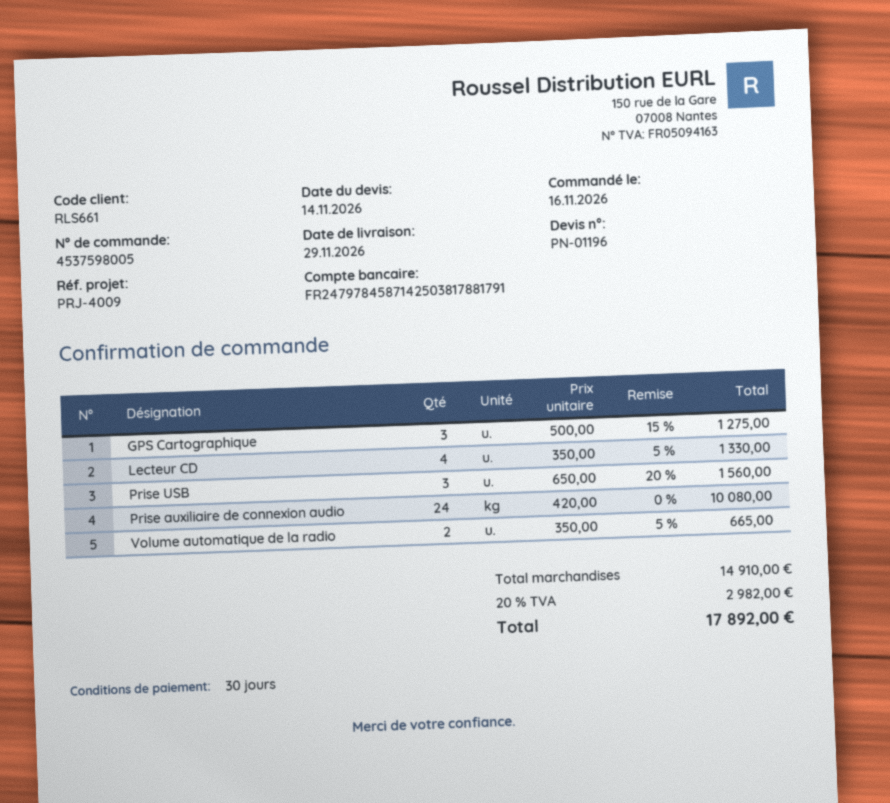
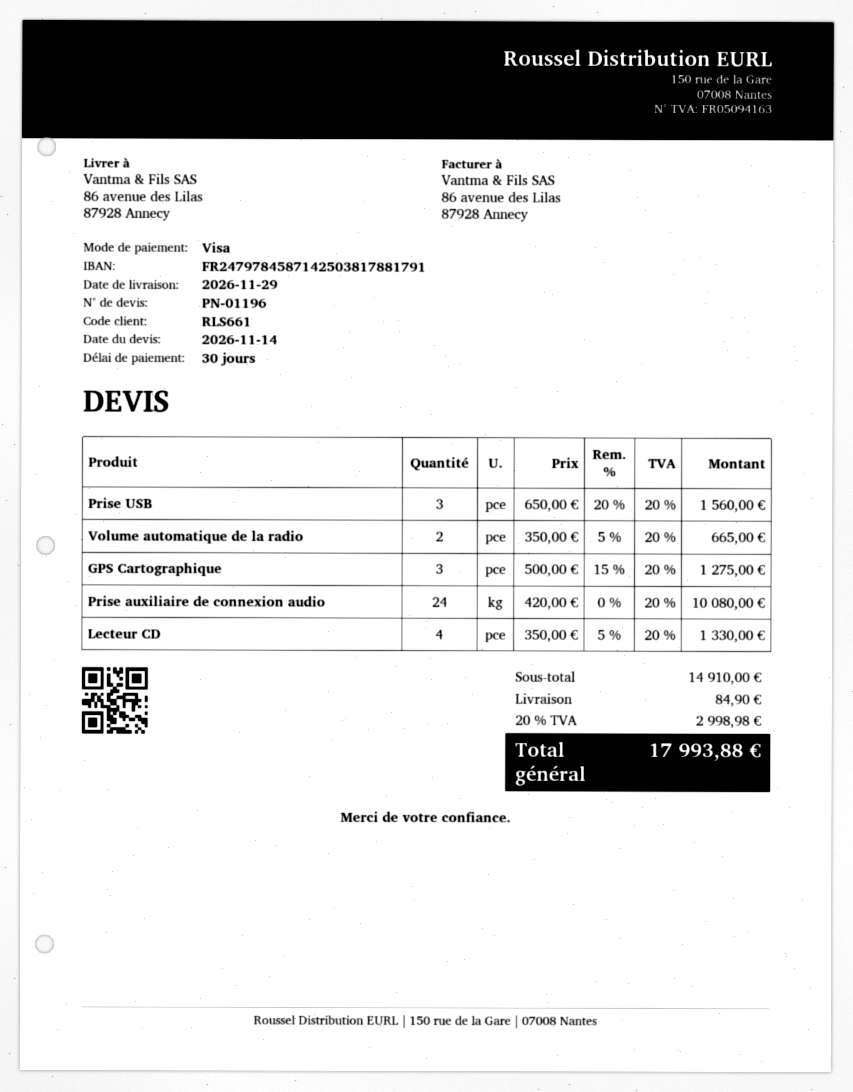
shipping: none -> 84.90
tax: 20% = 2982.00 -> 20% = 2998.98
total: 17892.00 -> 17993.88

